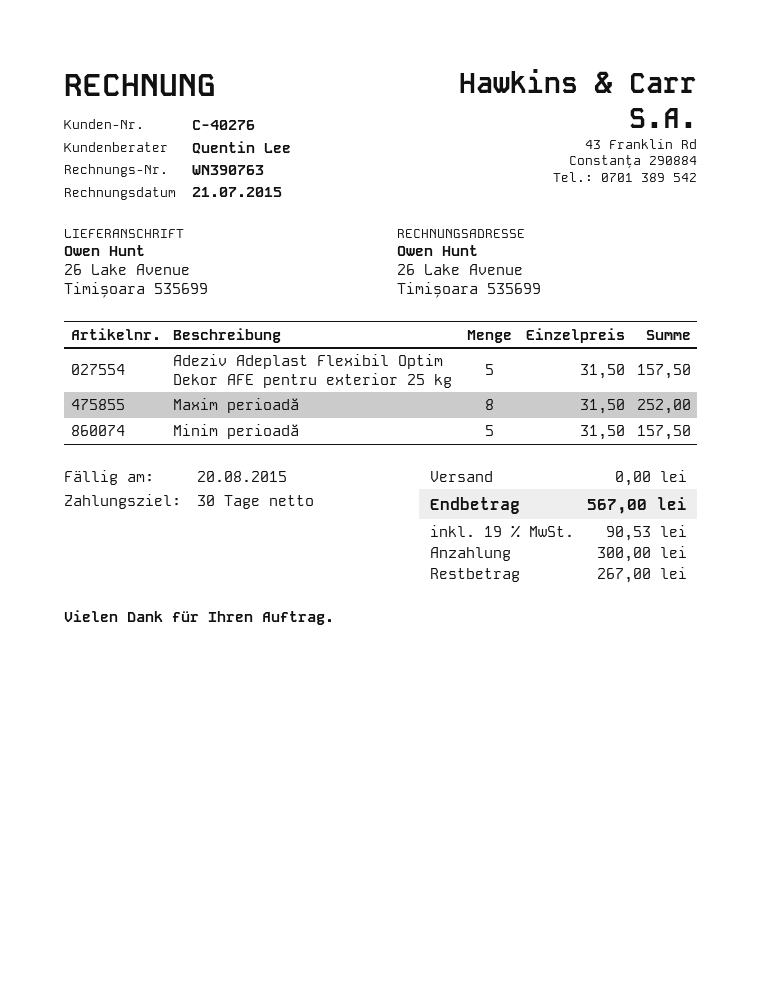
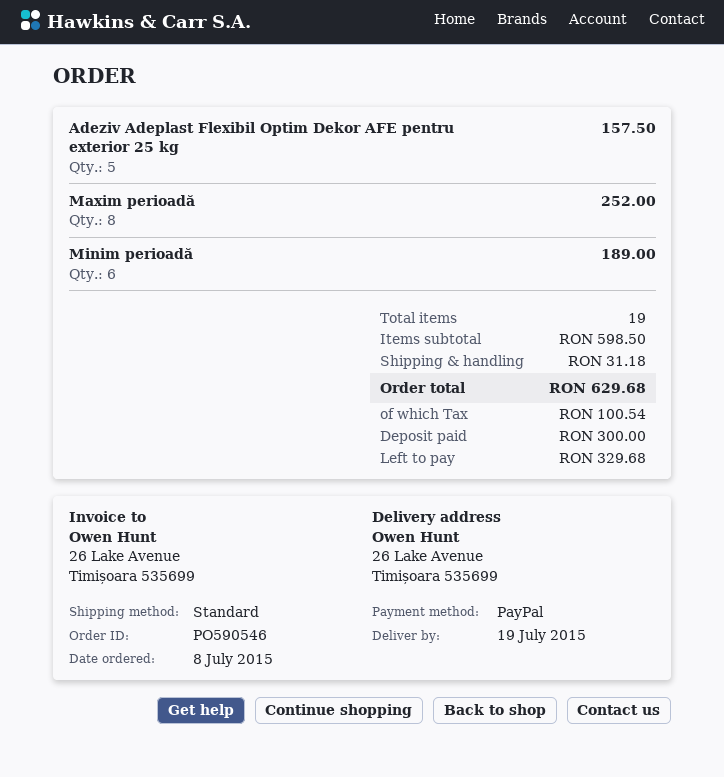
Minim perioadă: 5 for 157.50 -> 6 for 189.00
shipping: 0.00 -> 31.18
tax: 90.53 -> 100.54
total: 567.00 -> 629.68
balance: 267.00 -> 329.68

